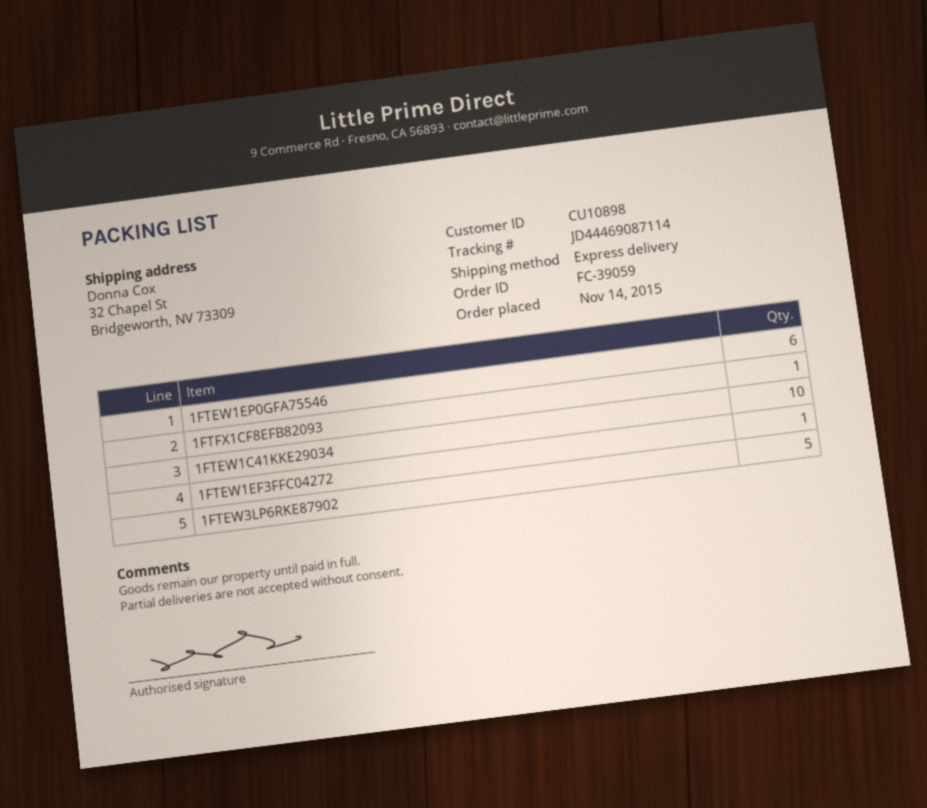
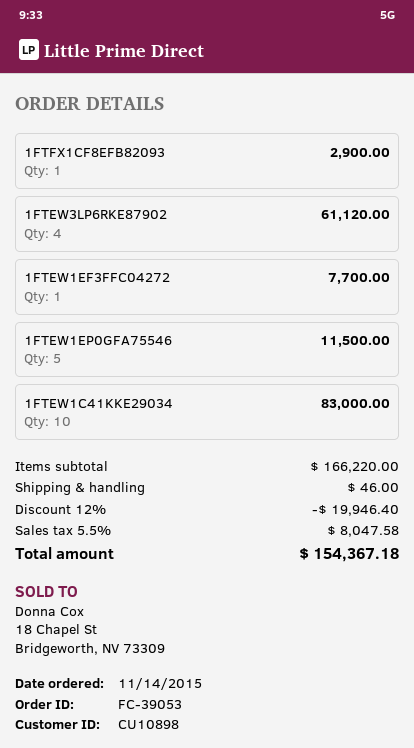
order number: FC-39059 -> FC-39053
1FTEW1EP0GFA75546: 6 -> 5
1FTEW3LP6RKE87902: 5 -> 4

